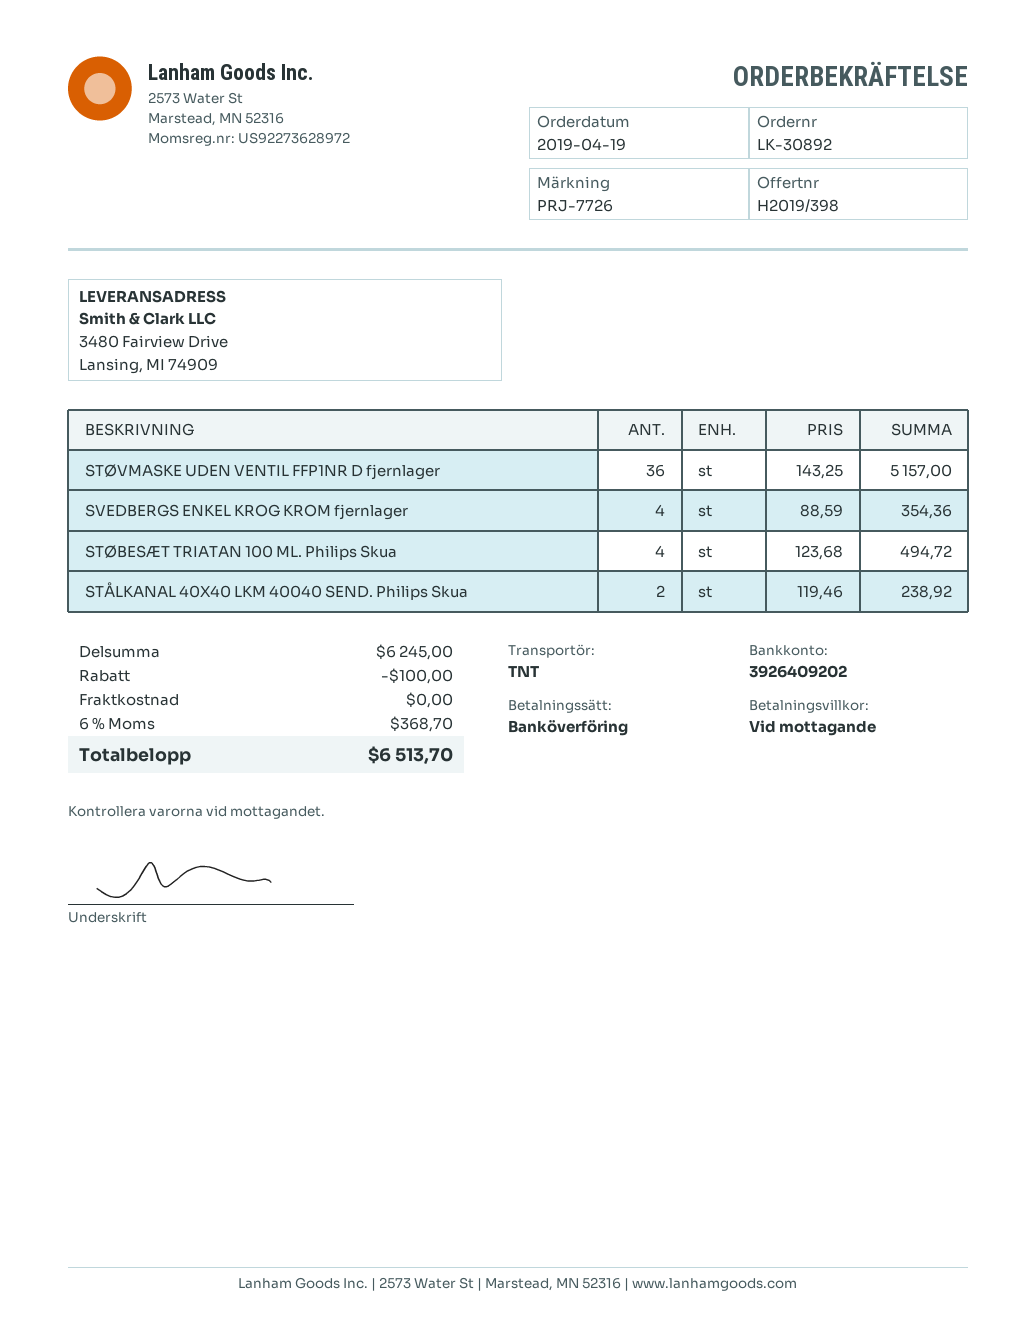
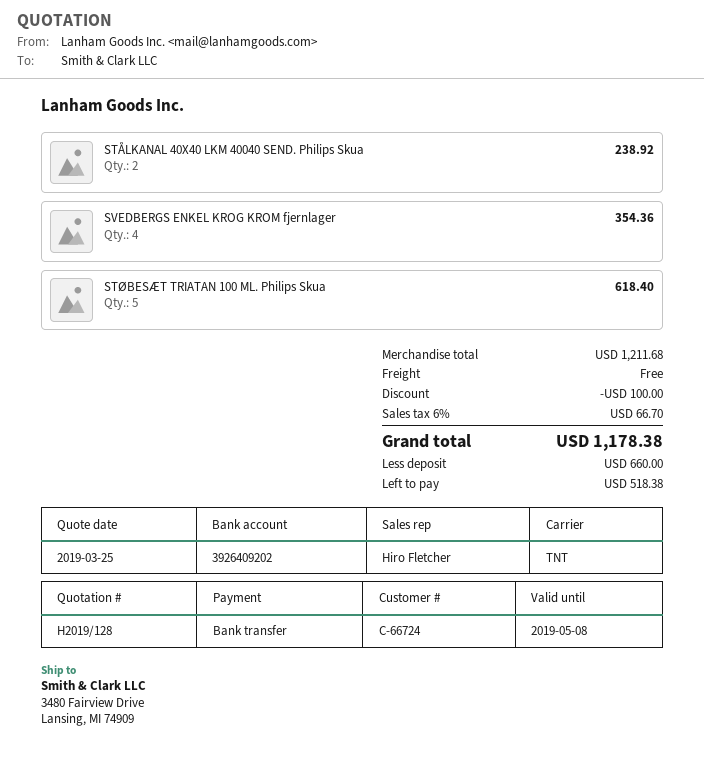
quote number: H2019/398 -> H2019/128
STØVMASKE UDEN VENTIL FFP1NR D fjernlager: 36 for 5157.00 -> none
STØBESÆT TRIATAN 100 ML. Philips Skua: 4 for 494.72 -> 5 for 618.40
subtotal: 6245.00 -> 1211.68
tax: 6% = 368.70 -> 6% = 66.70
total: 6513.70 -> 1178.38

